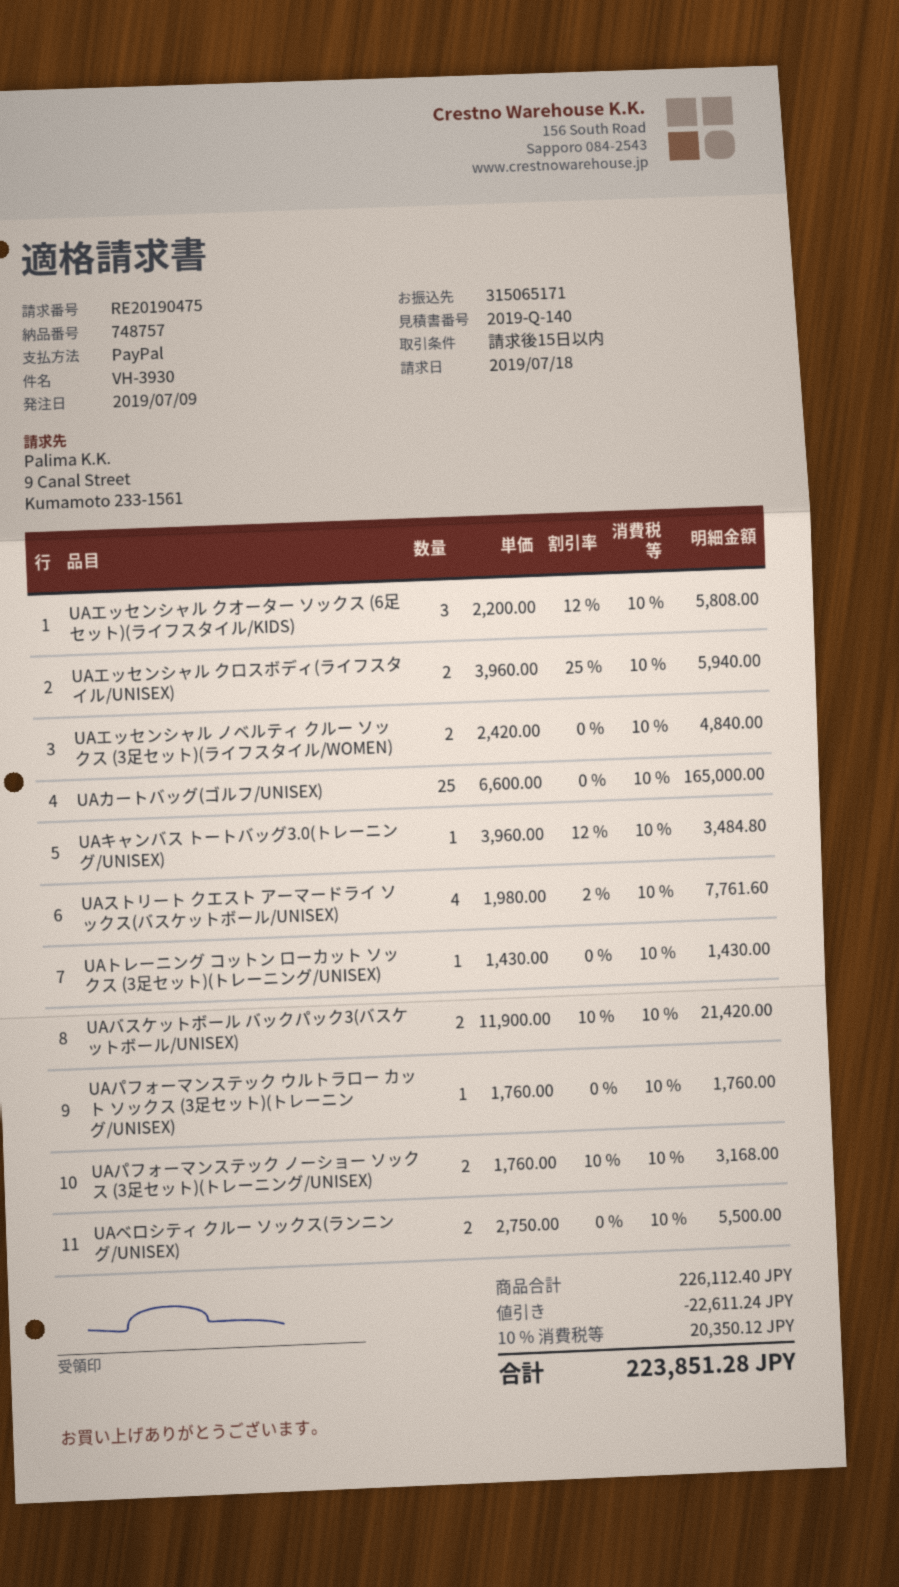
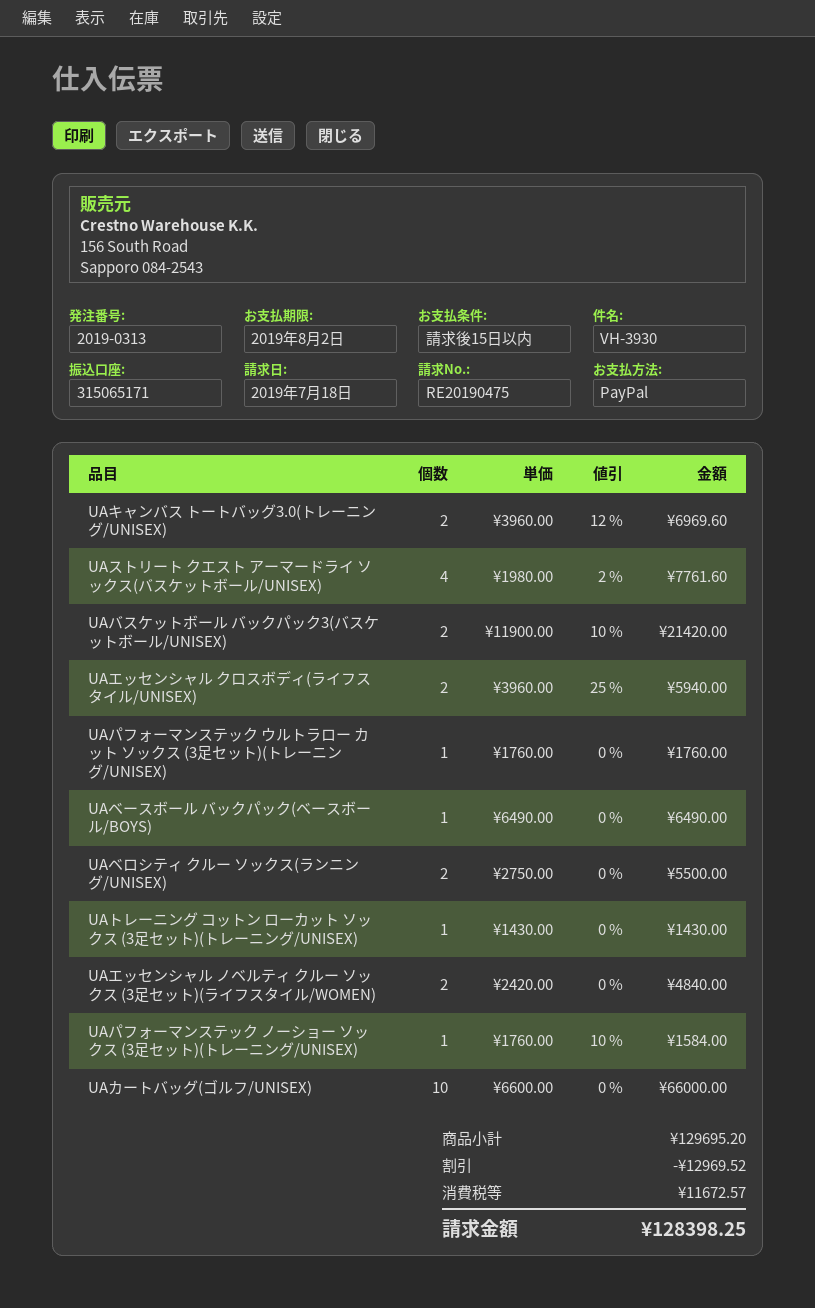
UAエッセンシャル クオーター ソックス (6足セット)(ライフスタイル/KIDS): 3 x 2200.00 - 12% = 5808.00 -> none
UAカートバッグ(ゴルフ/UNISEX): 25 x 6600.00 = 165000.00 -> 10 x 6600.00 = 66000.00
UAキャンバス トートバッグ3.0(トレーニング/UNISEX): 1 x 3960.00 - 12% = 3484.80 -> 2 x 3960.00 - 12% = 6969.60
UAパフォーマンステック ノーショー ソックス (3足セット)(トレーニング/UNISEX): 2 x 1760.00 - 10% = 3168.00 -> 1 x 1760.00 - 10% = 1584.00
UAベースボール バックパック(ベースボール/BOYS): none -> 1 x 6490.00 = 6490.00
subtotal: 226112.40 -> 129695.20
discount: 22611.24 -> 12969.52
tax: 20350.12 -> 11672.57
total: 223851.28 -> 128398.25

